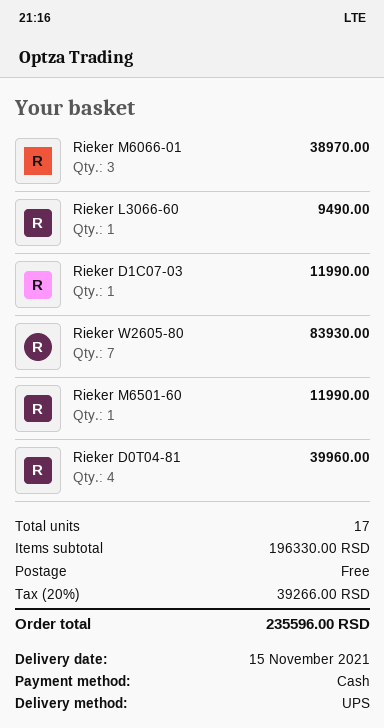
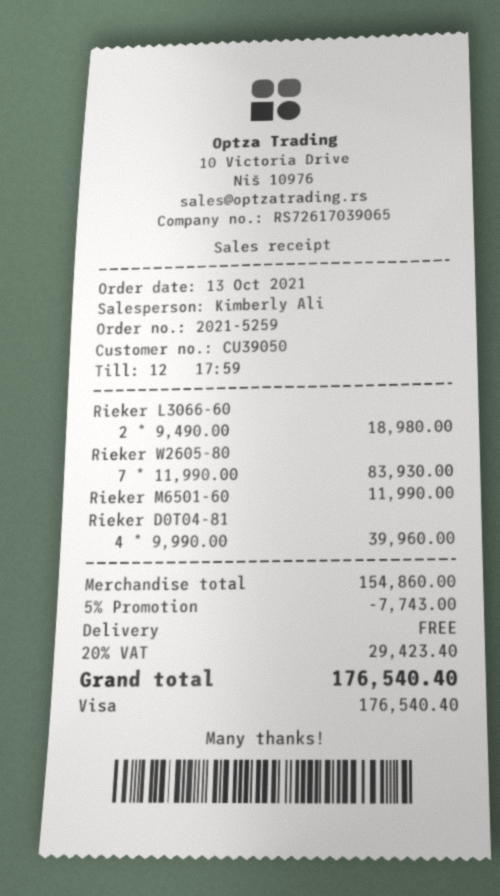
payment method: cash -> Visa
Rieker M6066-01: 3 for 38970.00 -> none
Rieker L3066-60: 1 for 9490.00 -> 2 for 18980.00
Rieker D1C07-03: 1 for 11990.00 -> none
subtotal: 196330.00 -> 154860.00
discount: none -> 5% = 7743.00
tax: 20% = 39266.00 -> 20% = 29423.40
total: 235596.00 -> 176540.40

